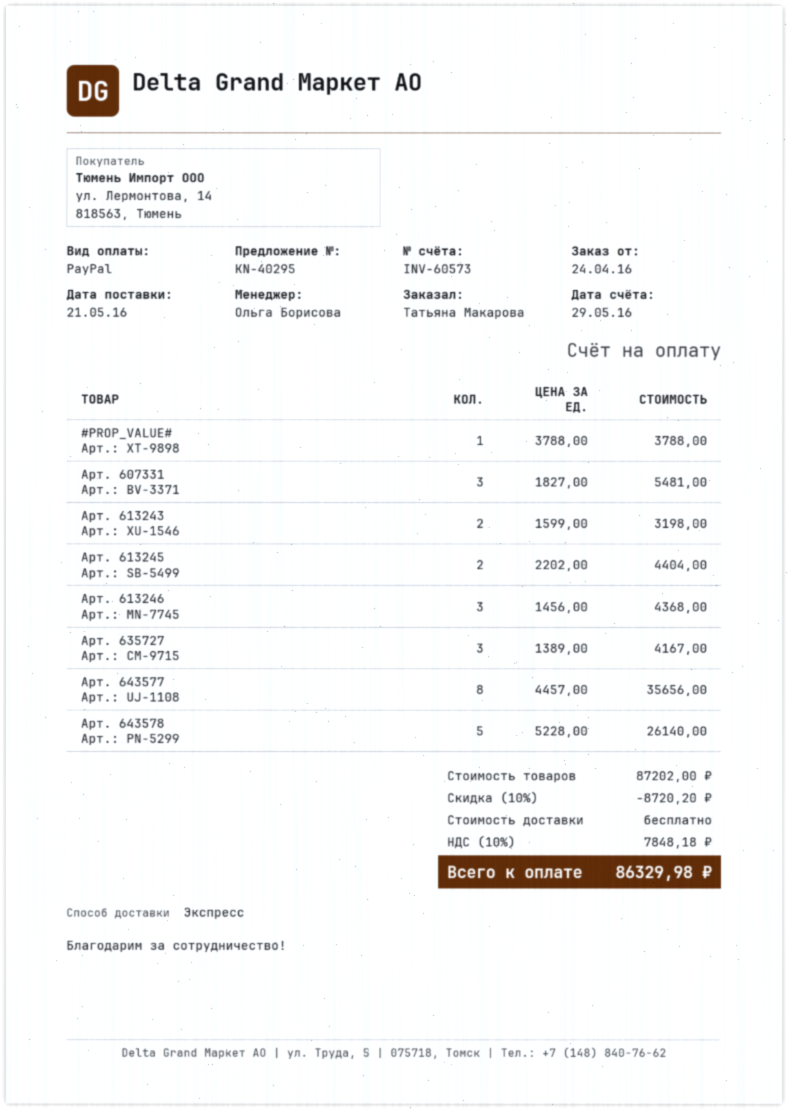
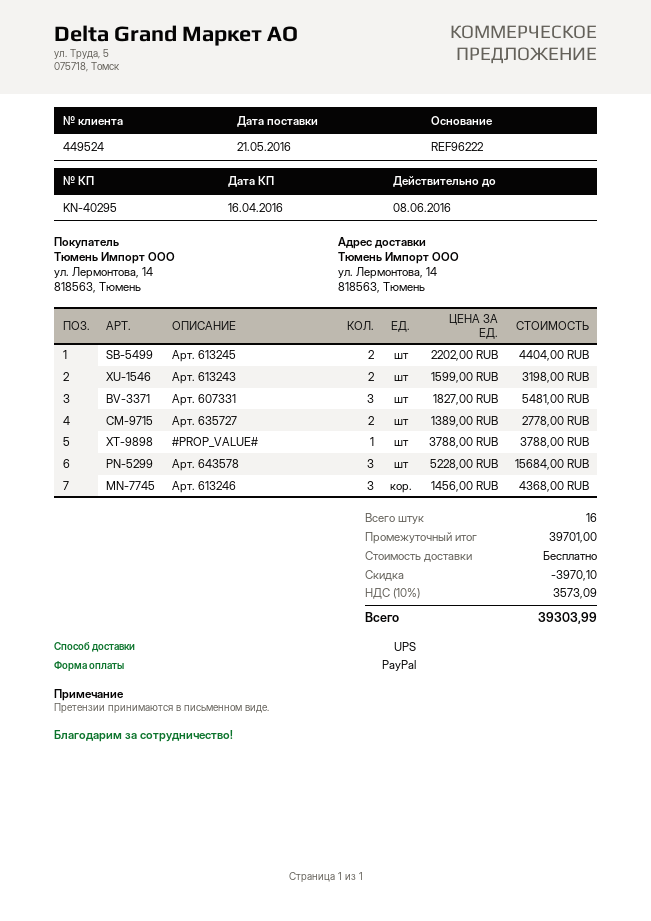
shipping method: express -> UPS
Арт. 635727: 3 x 1389.00 = 4167.00 -> 2 x 1389.00 = 2778.00
Арт. 643577: 8 x 4457.00 = 35656.00 -> none
Арт. 643578: 5 x 5228.00 = 26140.00 -> 3 x 5228.00 = 15684.00
subtotal: 87202.00 -> 39701.00
discount: 8720.20 -> 3970.10
tax: 10% = 7848.18 -> 10% = 3573.09
total: 86329.98 -> 39303.99

